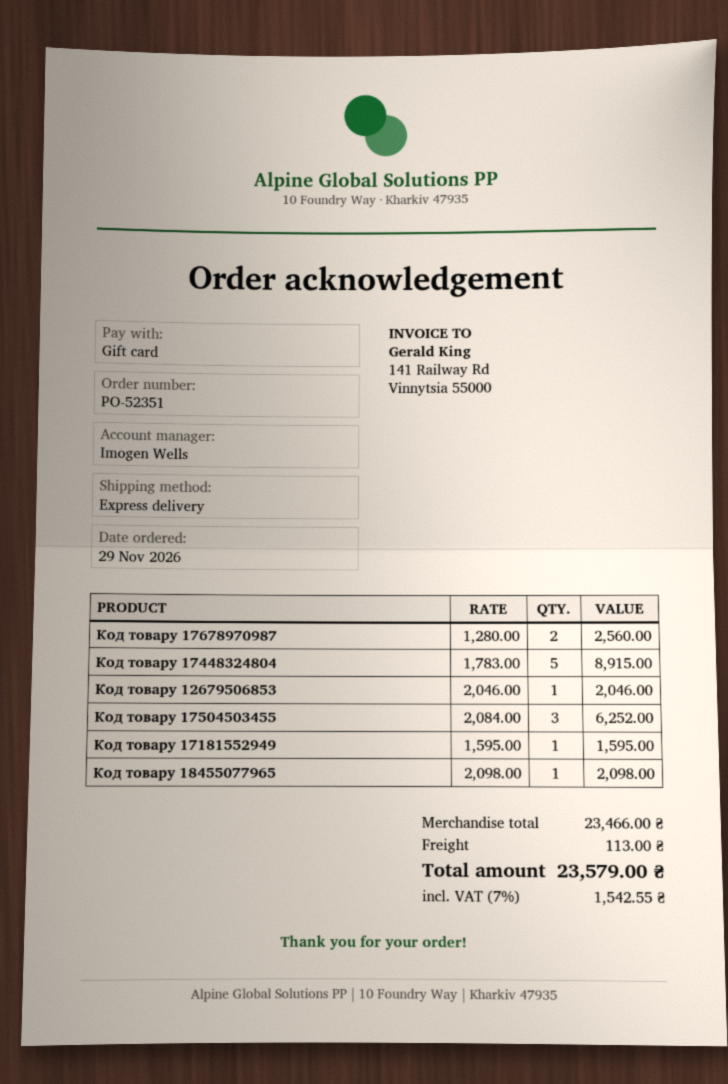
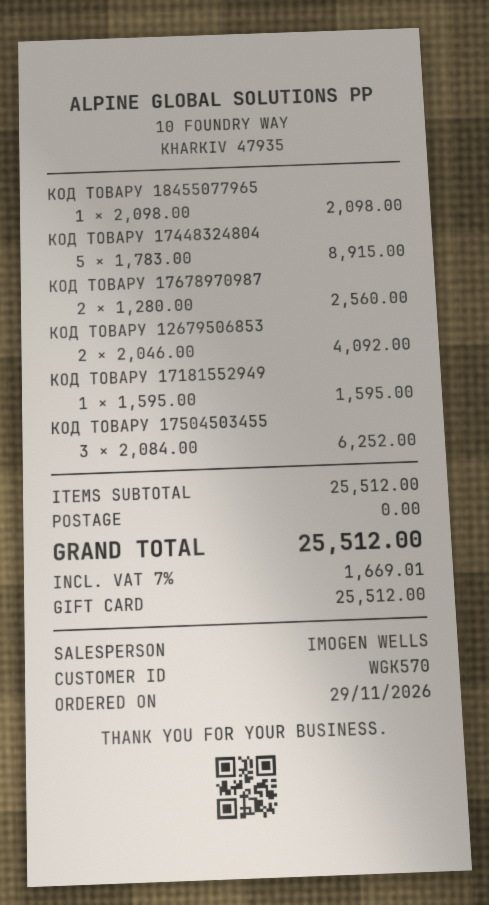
Код товару 12679506853: 1 x 2046.00 = 2046.00 -> 2 x 2046.00 = 4092.00
subtotal: 23466.00 -> 25512.00
shipping: 113.00 -> 0.00
tax: 7% = 1542.55 -> 7% = 1669.01
total: 23579.00 -> 25512.00

